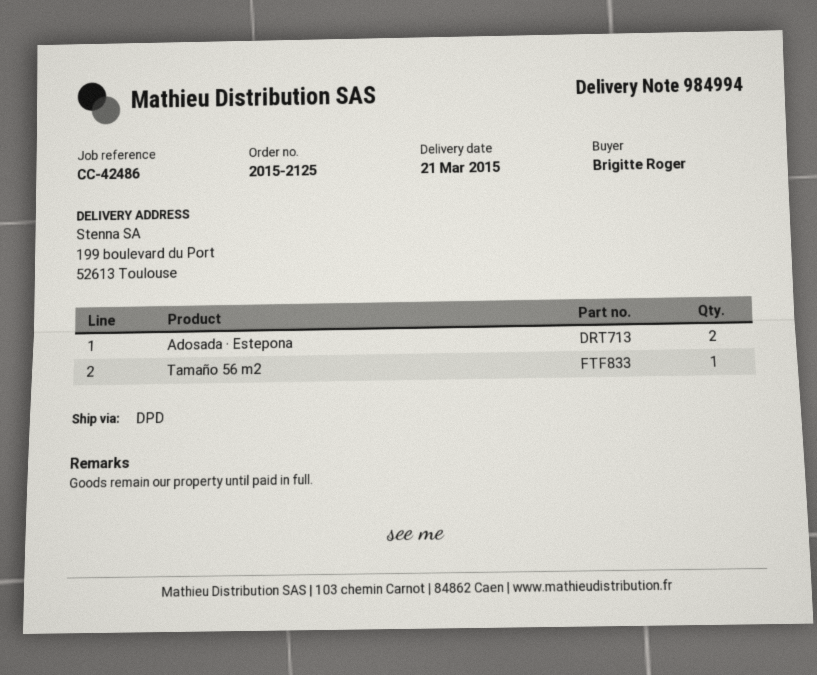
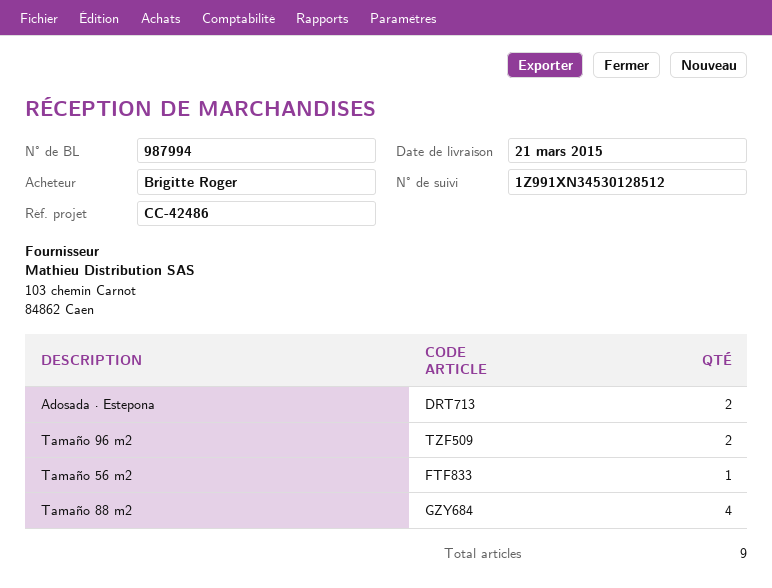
delivery note number: 984994 -> 987994
Tamaño 96 m2: none -> 2
Tamaño 88 m2: none -> 4

